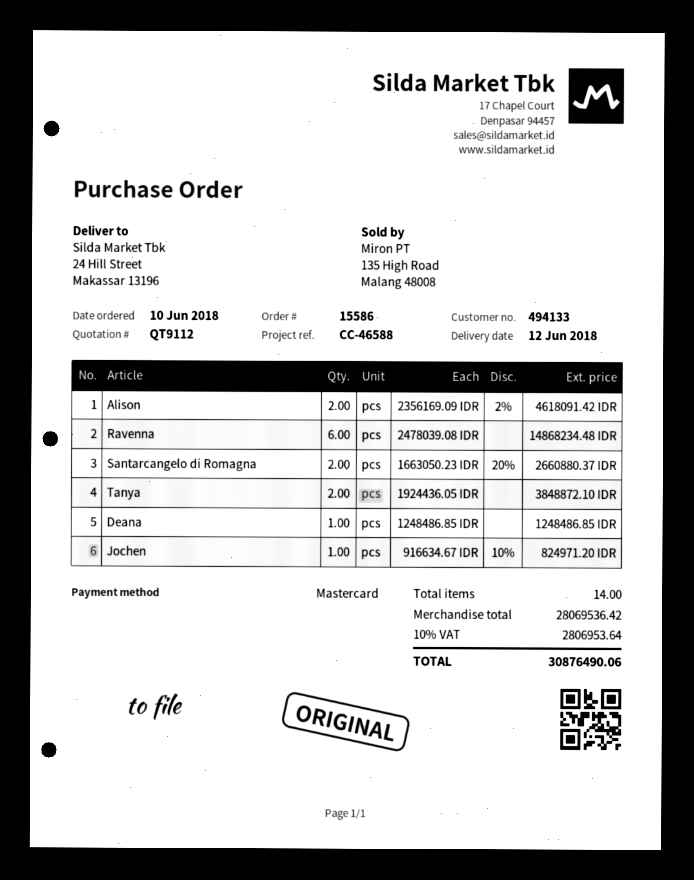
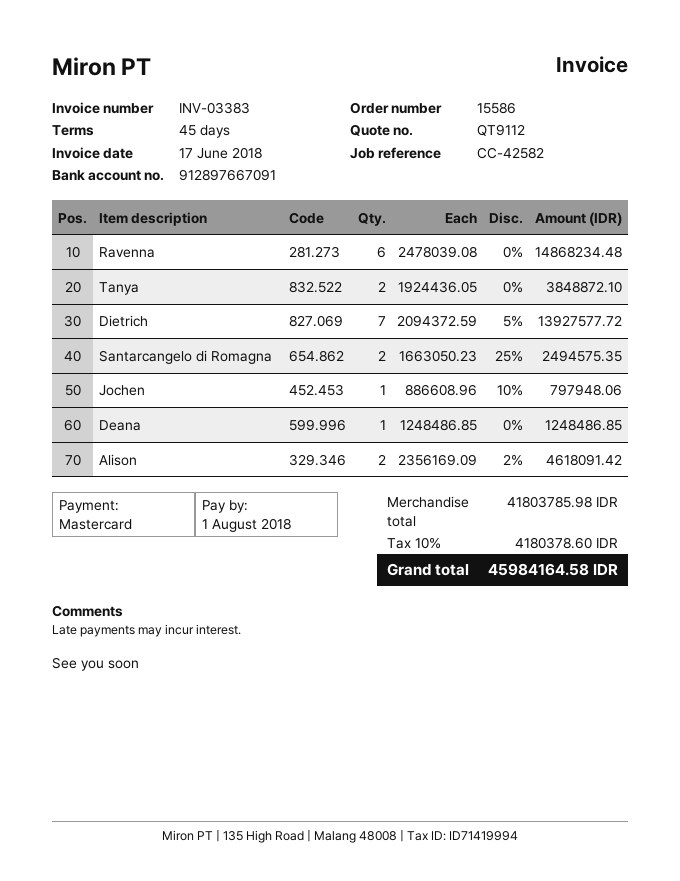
reference: CC-46588 -> CC-42582
Santarcangelo di Romagna: 2 x 1663050.23 - 20% = 2660880.37 -> 2 x 1663050.23 - 25% = 2494575.35
Jochen: 1 x 916634.67 - 10% = 824971.20 -> 1 x 886608.96 - 10% = 797948.06
Dietrich: none -> 7 x 2094372.59 - 5% = 13927577.72
subtotal: 28069536.42 -> 41803785.98
tax: 10% = 2806953.64 -> 10% = 4180378.60
total: 30876490.06 -> 45984164.58

